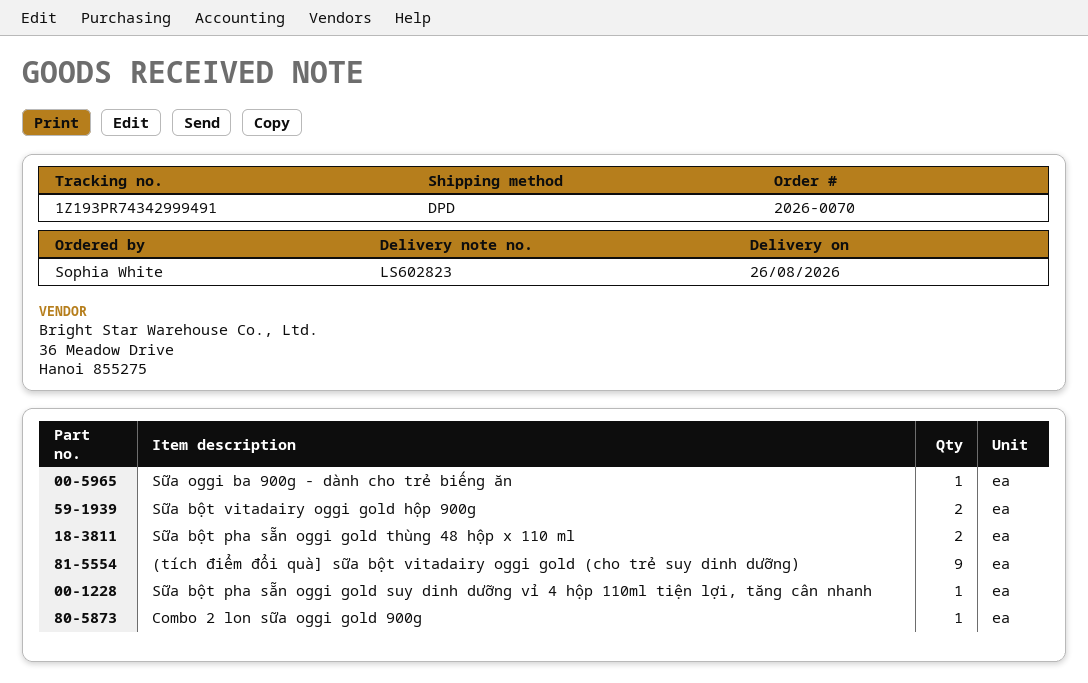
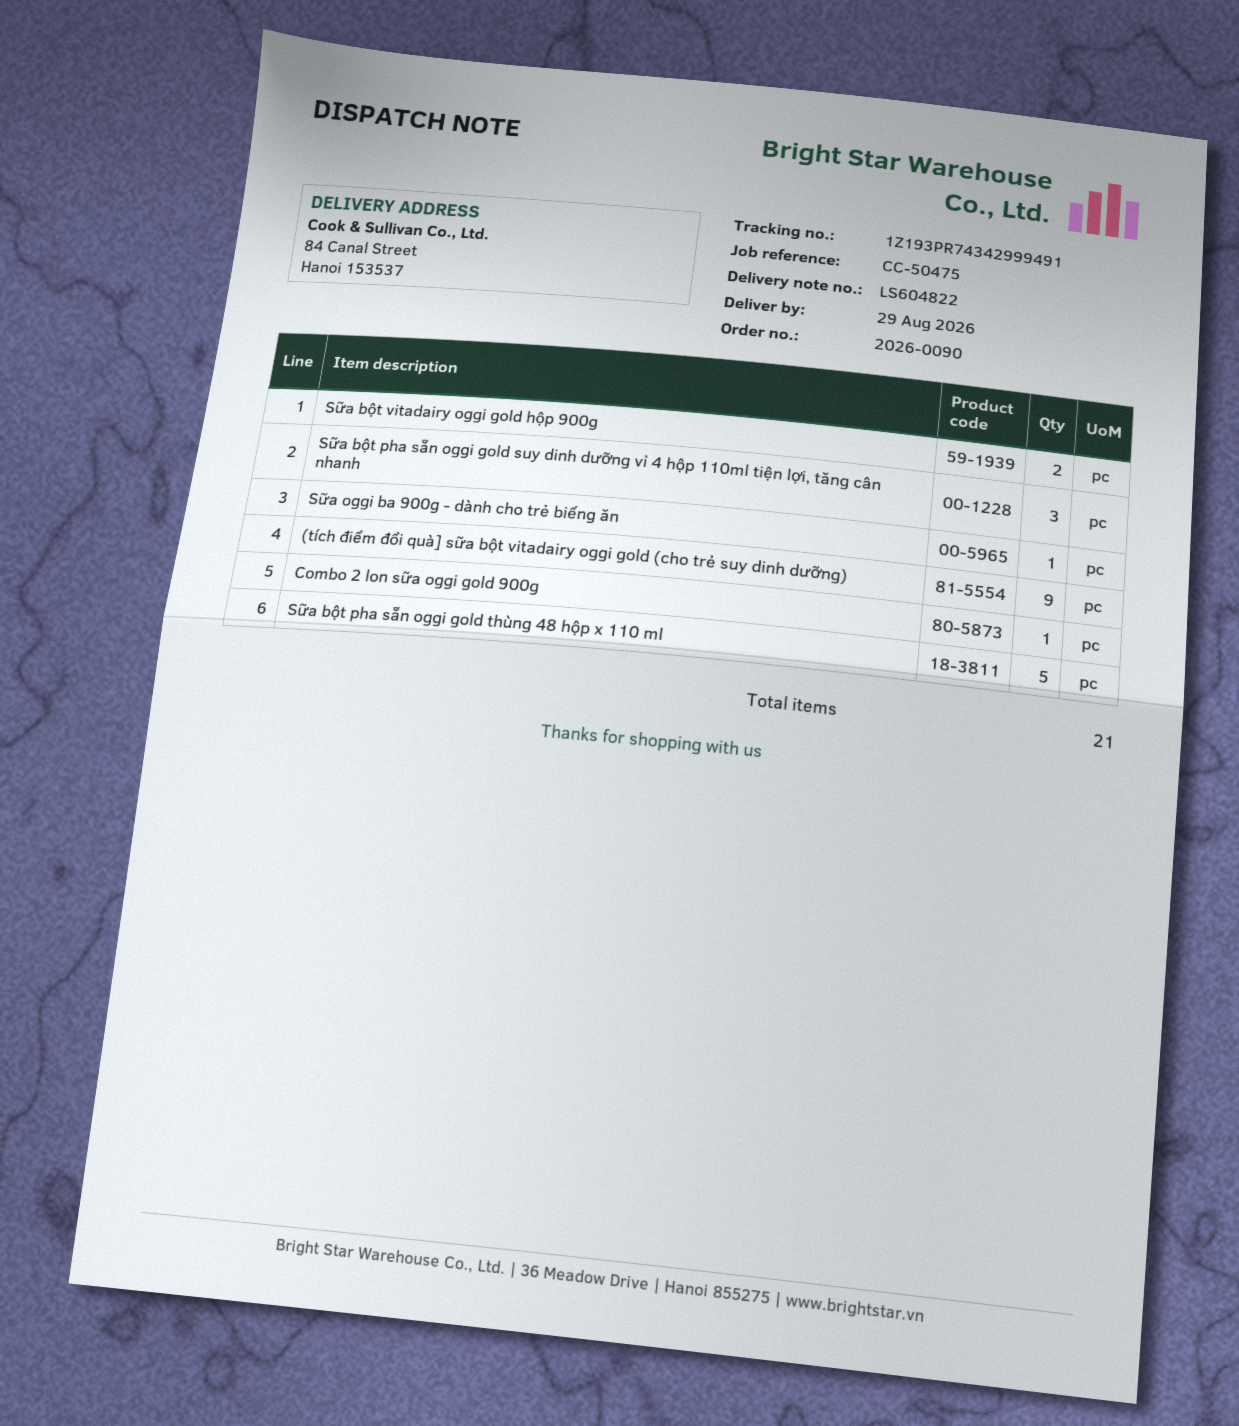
order number: 2026-0070 -> 2026-0090
delivery note number: LS602823 -> LS604822
delivery date: 2026-08-26 -> 2026-08-29
Sữa bột pha sẵn oggi gold thùng 48 hộp x 110 ml: 2 -> 5
Sữa bột pha sẵn oggi gold suy dinh dưỡng vỉ 4 hộp 110ml tiện lợi, tăng cân nhanh: 1 -> 3

